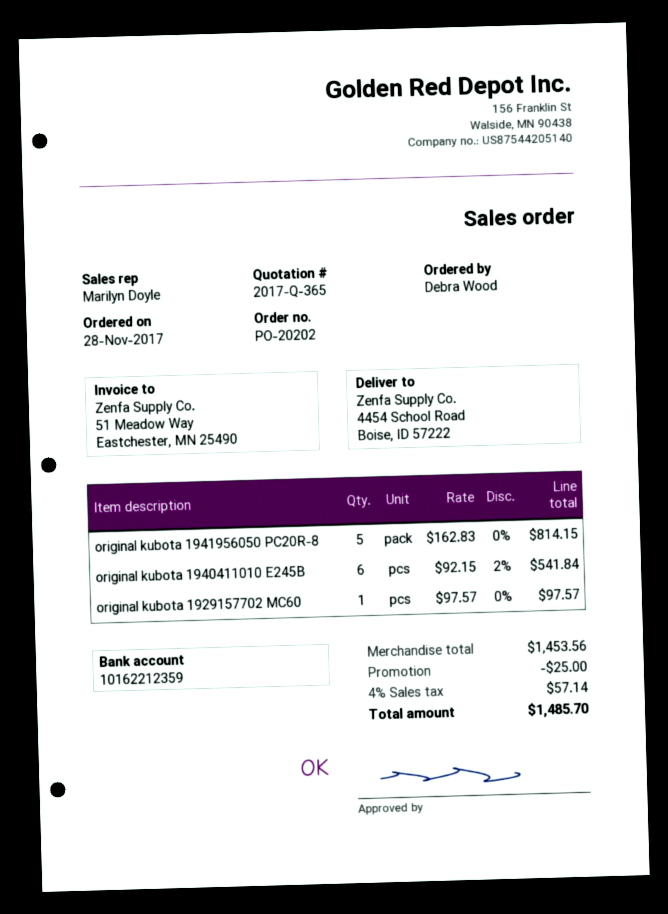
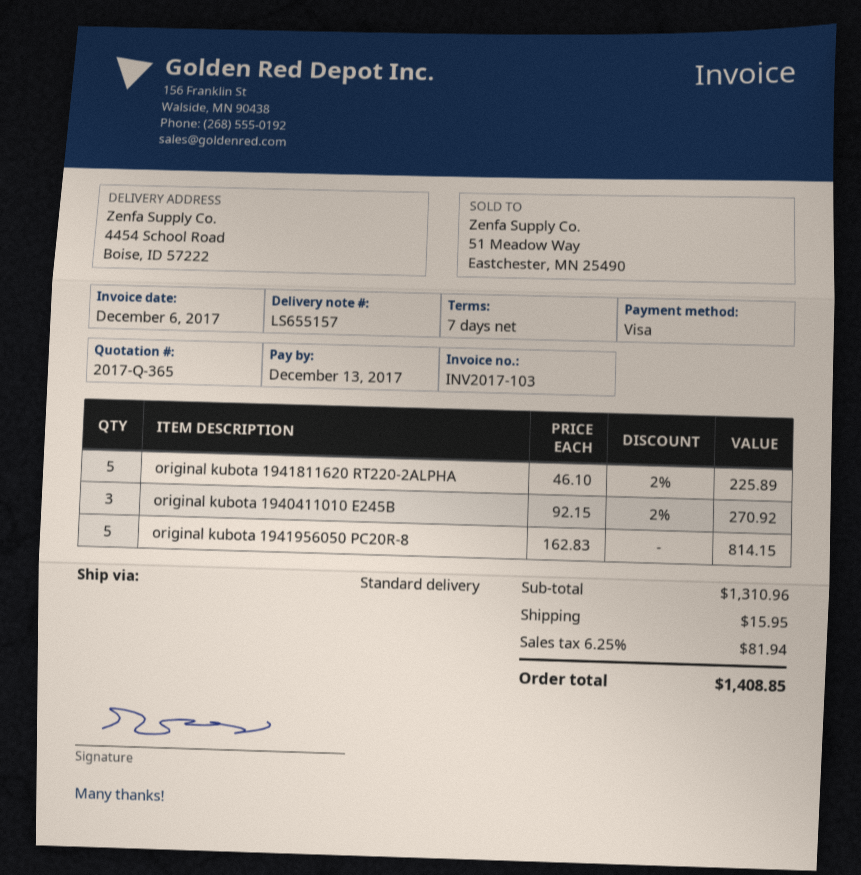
original kubota 1940411010 E245B: 6 x 92.15 - 2% = 541.84 -> 3 x 92.15 - 2% = 270.92
original kubota 1929157702 MC60: 1 x 97.57 = 97.57 -> none
original kubota 1941811620 RT220-2ALPHA: none -> 5 x 46.10 - 2% = 225.89
subtotal: 1453.56 -> 1310.96
discount: 25.00 -> none
shipping: none -> 15.95
tax: 4% = 57.14 -> 6.25% = 81.94
total: 1485.70 -> 1408.85

